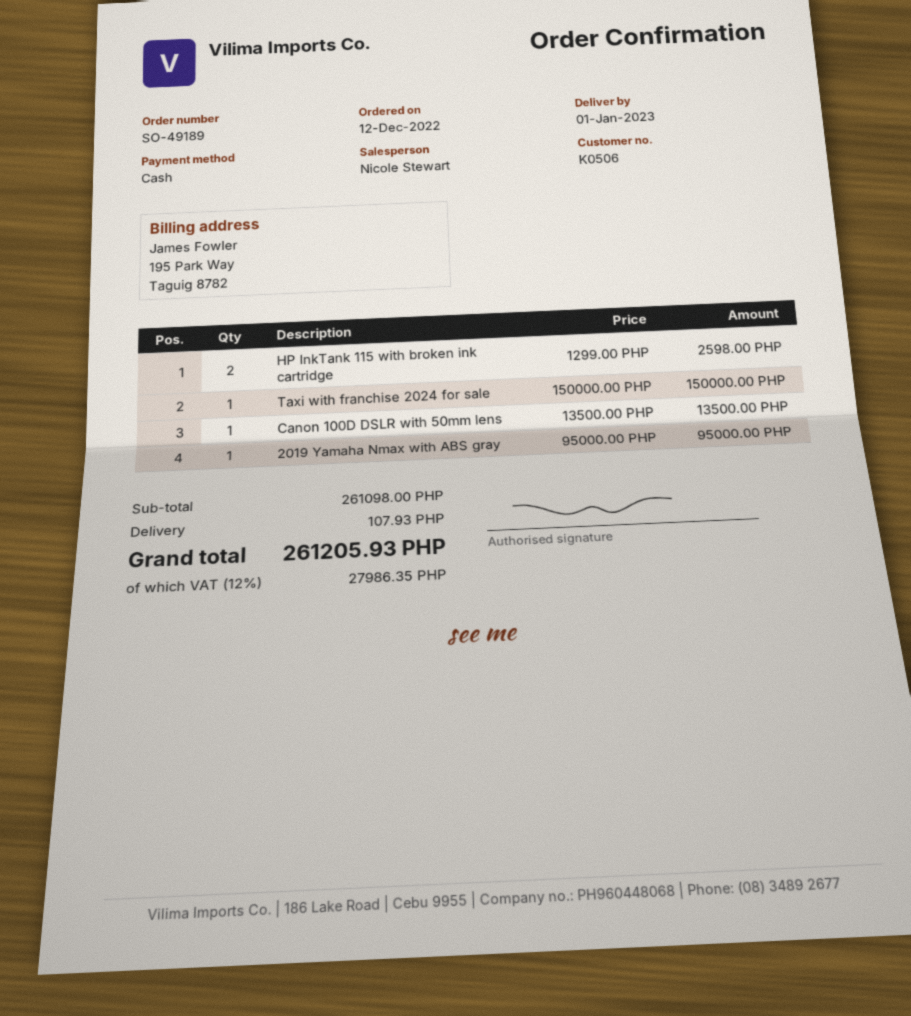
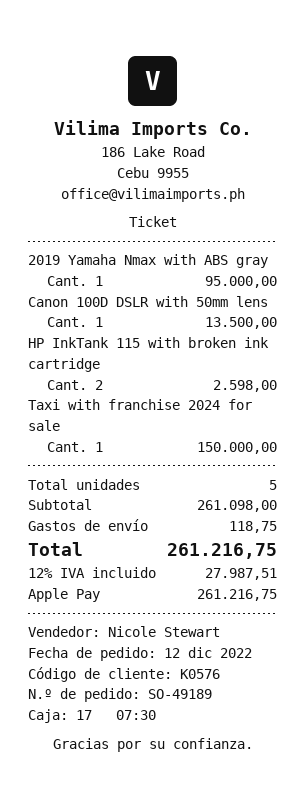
customer number: K0506 -> K0576
payment method: cash -> Apple Pay
shipping: 107.93 -> 118.75
tax: 12% = 27986.35 -> 12% = 27987.51
total: 261205.93 -> 261216.75

